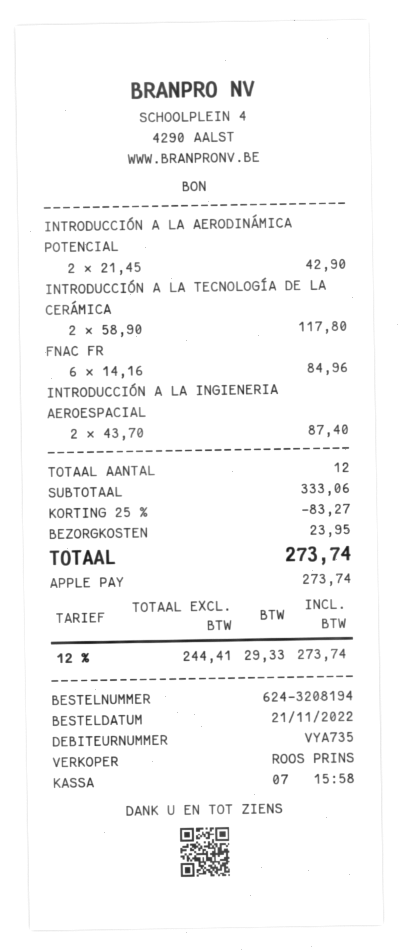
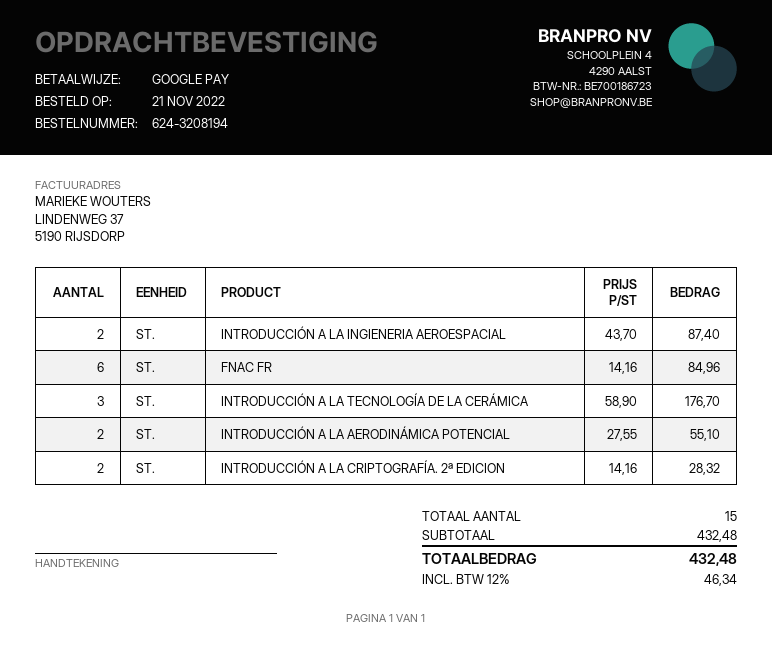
payment method: Apple Pay -> Google Pay
INTRODUCCIÓN A LA AERODINÁMICA POTENCIAL: 2 x 21.45 = 42.90 -> 2 x 27.55 = 55.10
INTRODUCCIÓN A LA TECNOLOGÍA DE LA CERÁMICA: 2 x 58.90 = 117.80 -> 3 x 58.90 = 176.70
INTRODUCCIÓN A LA CRIPTOGRAFÍA. 2ª EDICION: none -> 2 x 14.16 = 28.32
total quantity: 12 -> 15
subtotal: 333.06 -> 432.48
discount: 25% = 83.27 -> none
shipping: 23.95 -> none
tax: 12% = 29.33 -> 12% = 46.34
total: 273.74 -> 432.48

